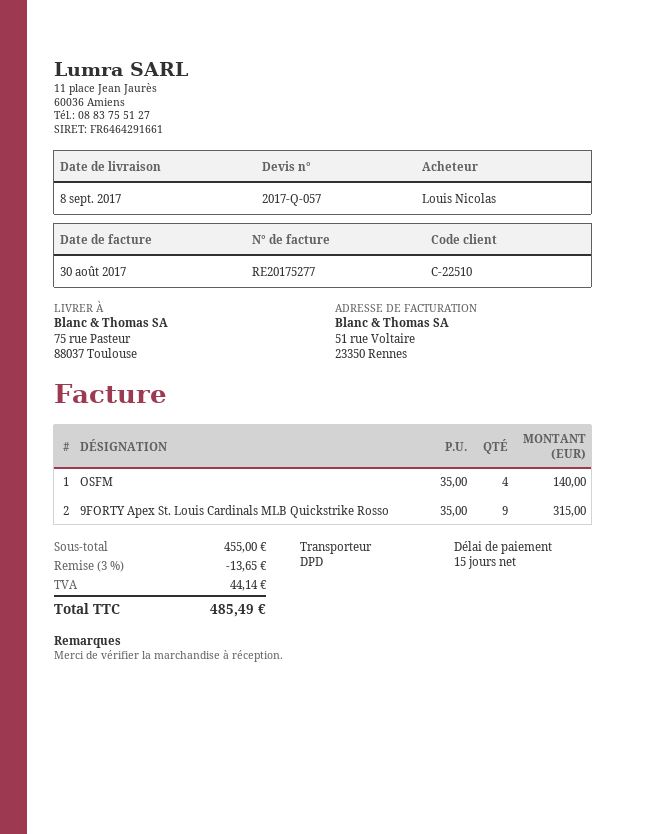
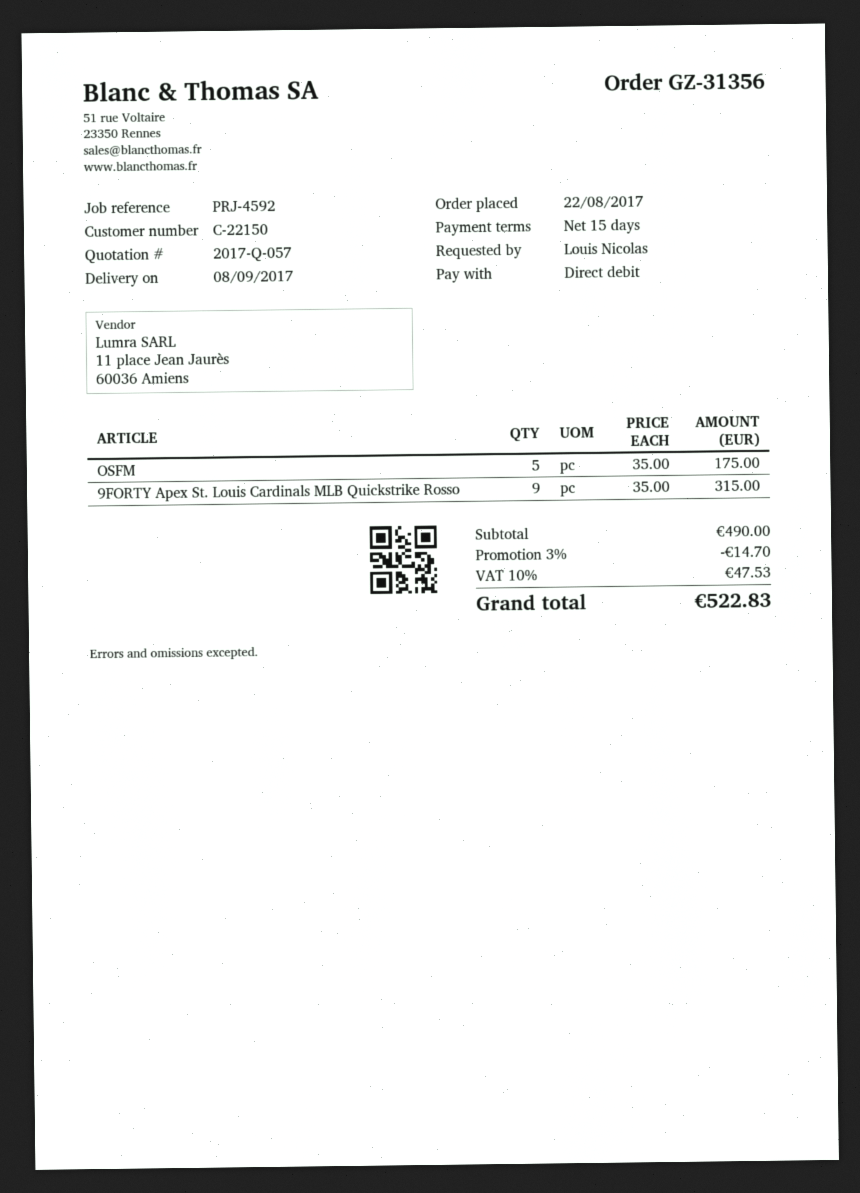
customer number: C-22510 -> C-22150
OSFM: 4 x 35.00 = 140.00 -> 5 x 35.00 = 175.00
subtotal: 455.00 -> 490.00
discount: 3% = 13.65 -> 3% = 14.70
tax: 44.14 -> 47.53
total: 485.49 -> 522.83

